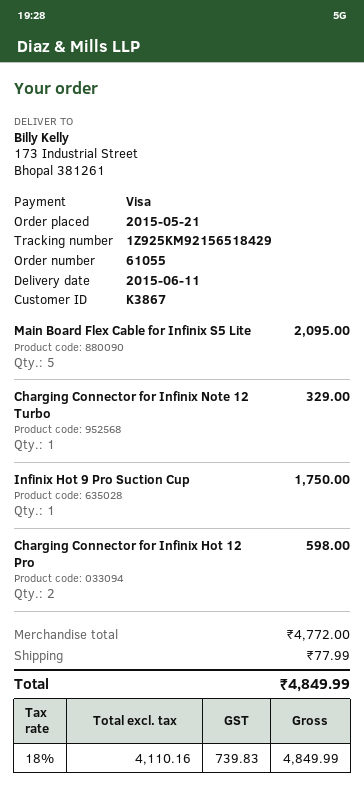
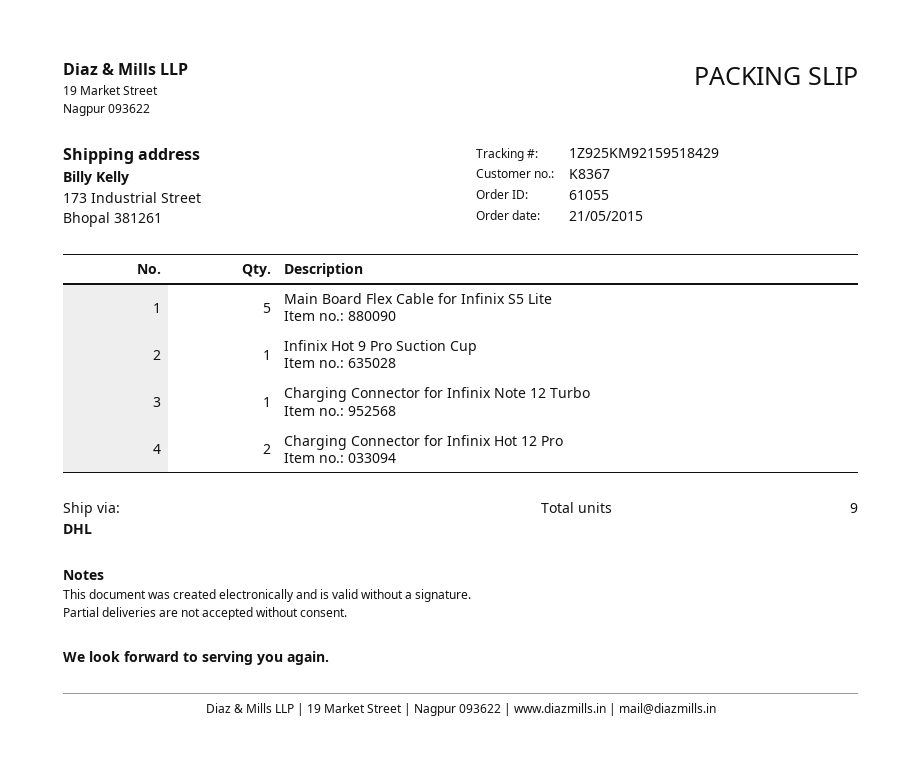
customer number: K3867 -> K8367
tracking number: 1Z925KM92156518429 -> 1Z925KM92159518429

